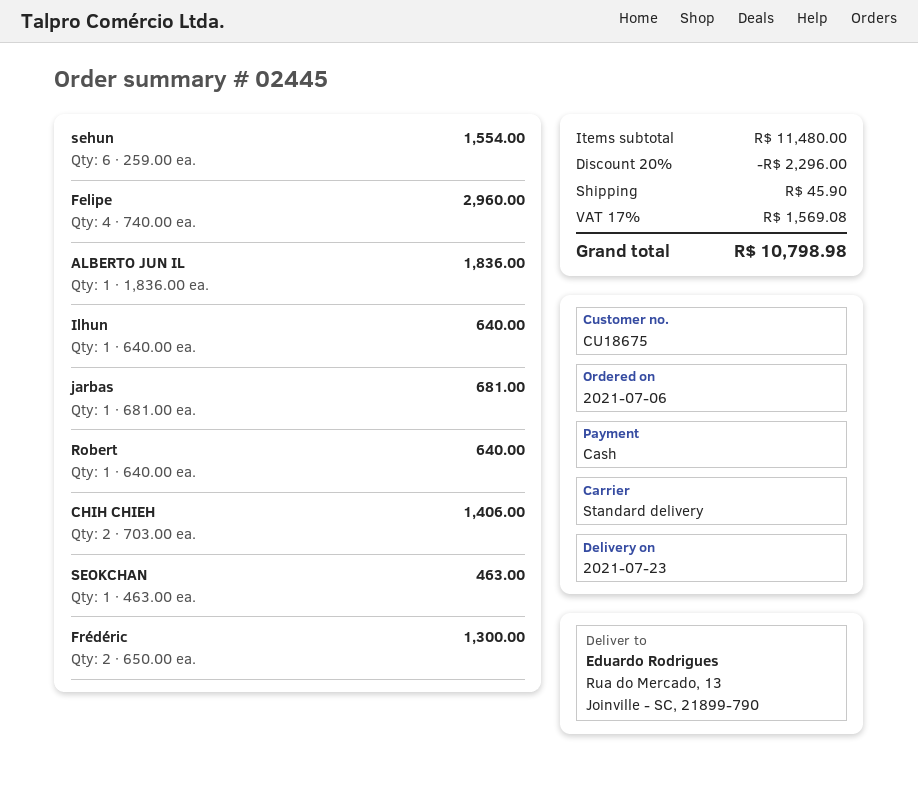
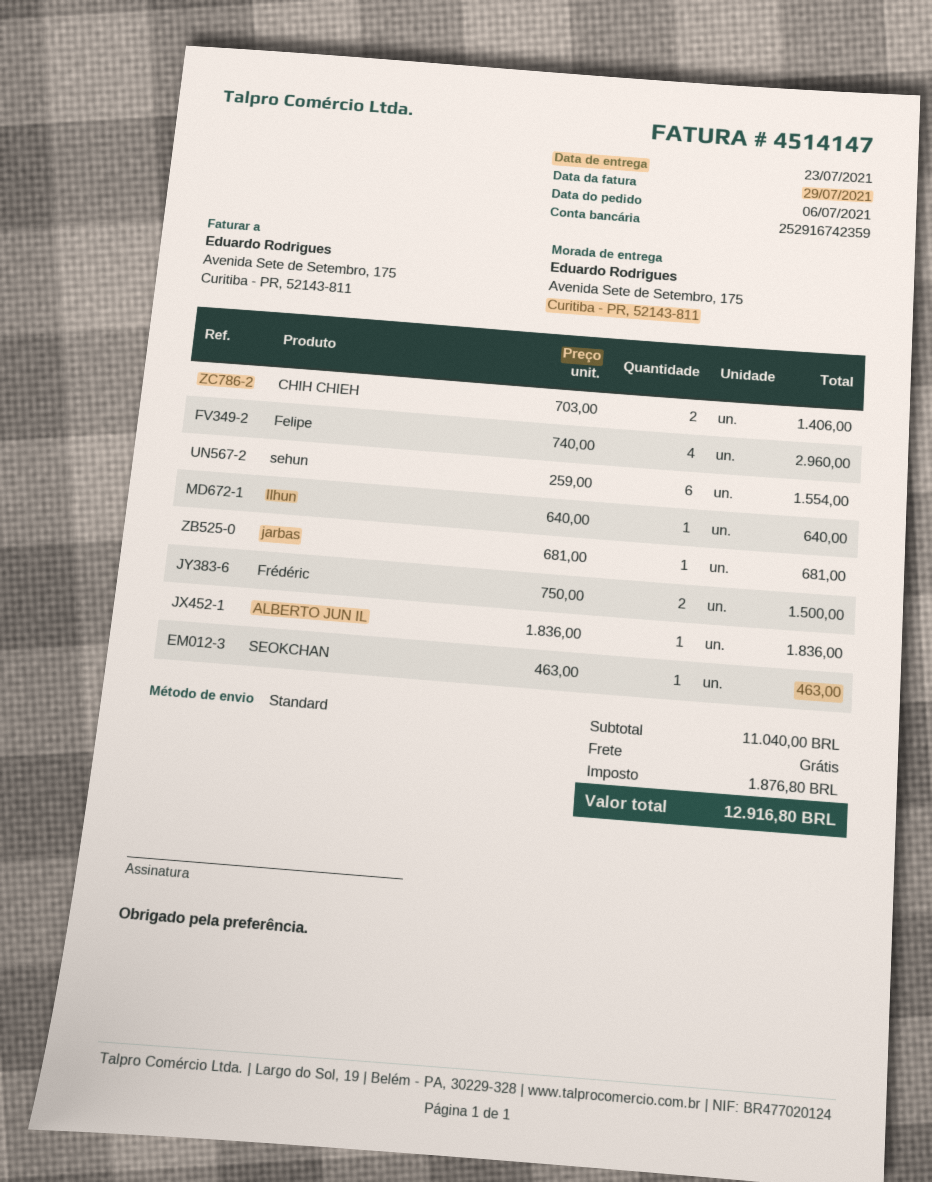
ship to: Rua do Mercado, 13, Joinville - SC, 21899-790 -> Avenida Sete de Setembro, 175, Curitiba - PR, 52143-811
Robert: 1 x 640.00 = 640.00 -> none
Frédéric: 2 x 650.00 = 1300.00 -> 2 x 750.00 = 1500.00
subtotal: 11480.00 -> 11040.00
discount: 20% = 2296.00 -> none
shipping: 45.90 -> 0.00
tax: 1569.08 -> 1876.80
total: 10798.98 -> 12916.80

